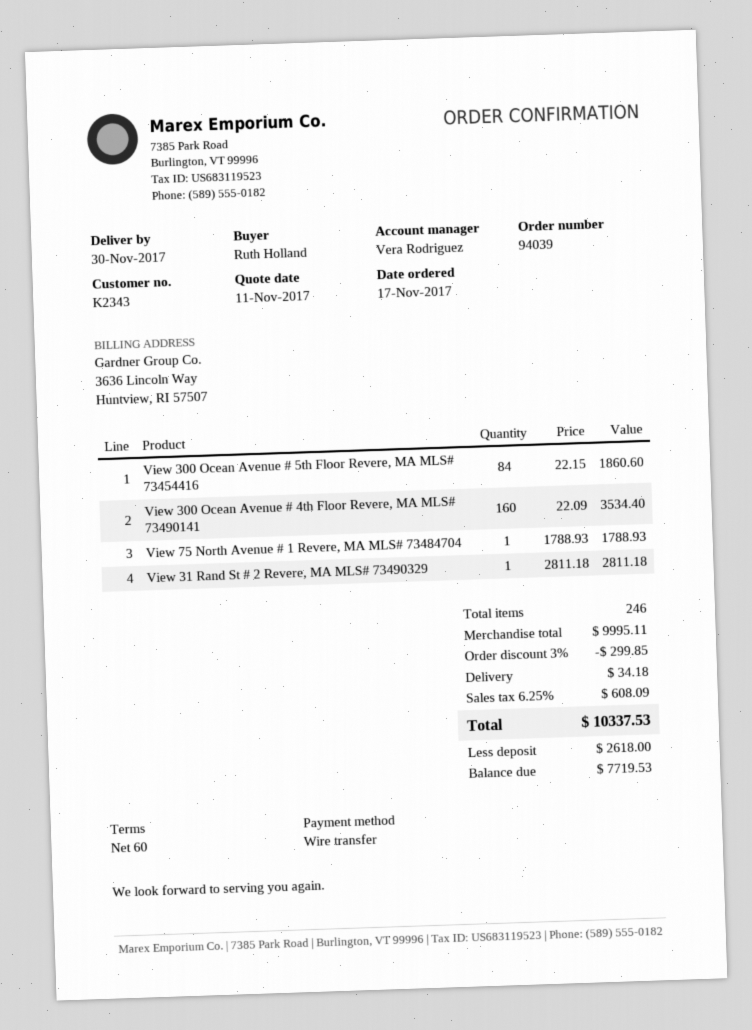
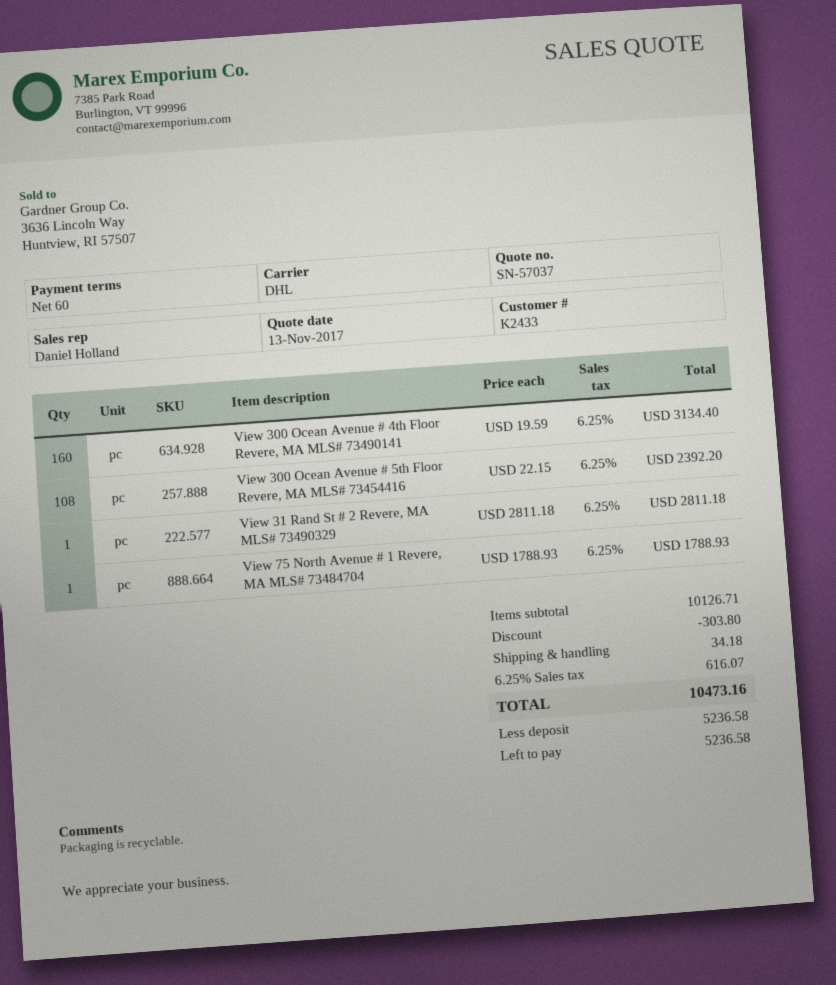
quote date: 2017-11-11 -> 2017-11-13
customer number: K2343 -> K2433
sales rep: Vera Rodriguez -> Daniel Holland
View 300 Ocean Avenue # 5th Floor Revere, MA MLS# 73454416: 84 x 22.15 = 1860.60 -> 108 x 22.15 = 2392.20
View 300 Ocean Avenue # 4th Floor Revere, MA MLS# 73490141: 160 x 22.09 = 3534.40 -> 160 x 19.59 = 3134.40
subtotal: 9995.11 -> 10126.71
discount: 299.85 -> 303.80
tax: 6.25% = 608.09 -> 6.25% = 616.07
total: 10337.53 -> 10473.16
deposit: 2618.00 -> 5236.58
balance: 7719.53 -> 5236.58

